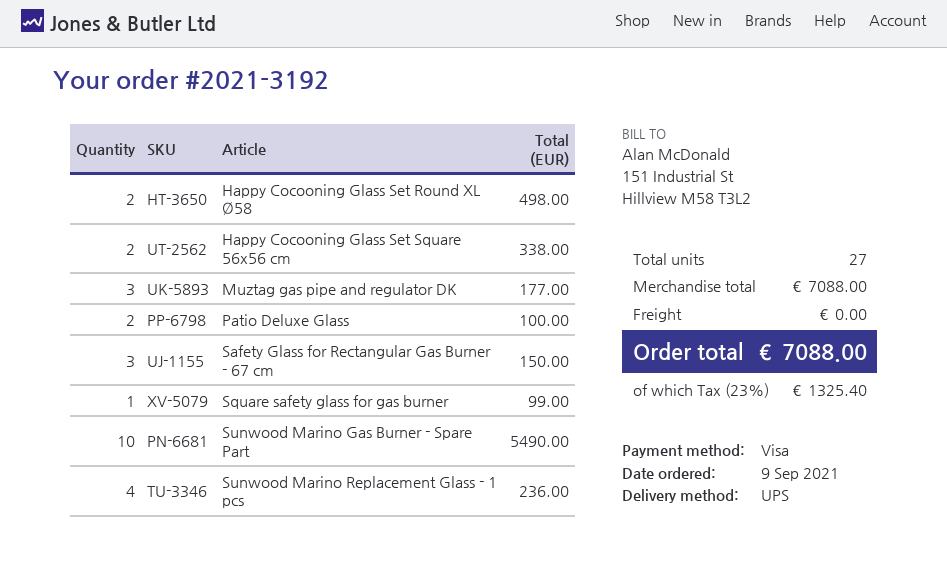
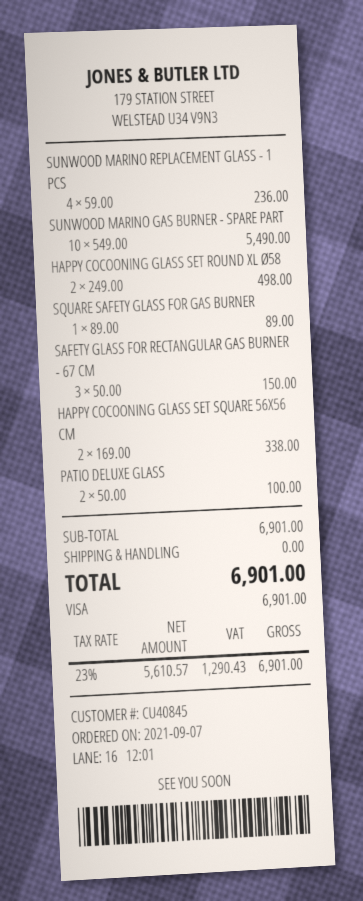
order date: 2021-09-09 -> 2021-09-07
Muztag gas pipe and regulator DK: 3 for 177.00 -> none
Square safety glass for gas burner: 1 for 99.00 -> 1 for 89.00
subtotal: 7088.00 -> 6901.00
tax: 23% = 1325.40 -> 23% = 1290.43
total: 7088.00 -> 6901.00

